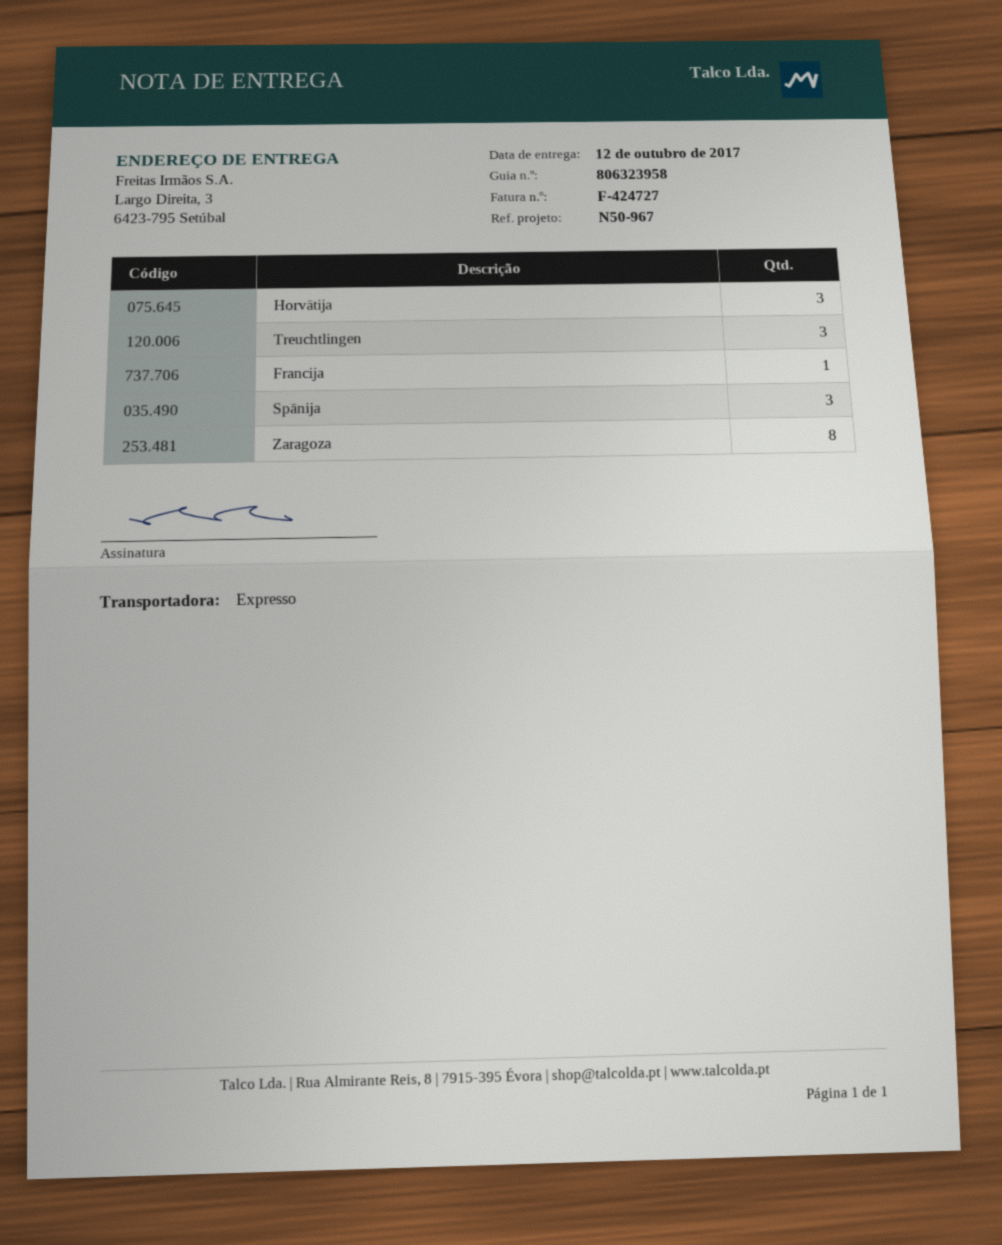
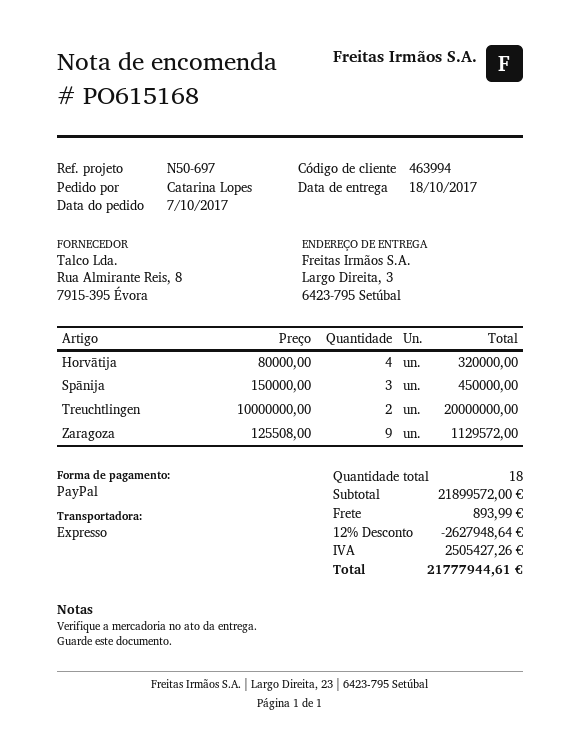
delivery date: 2017-10-12 -> 2017-10-18
reference: N50-967 -> N50-697
Horvātija: 3 -> 4
Treuchtlingen: 3 -> 2
Francija: 1 -> none
Zaragoza: 8 -> 9

